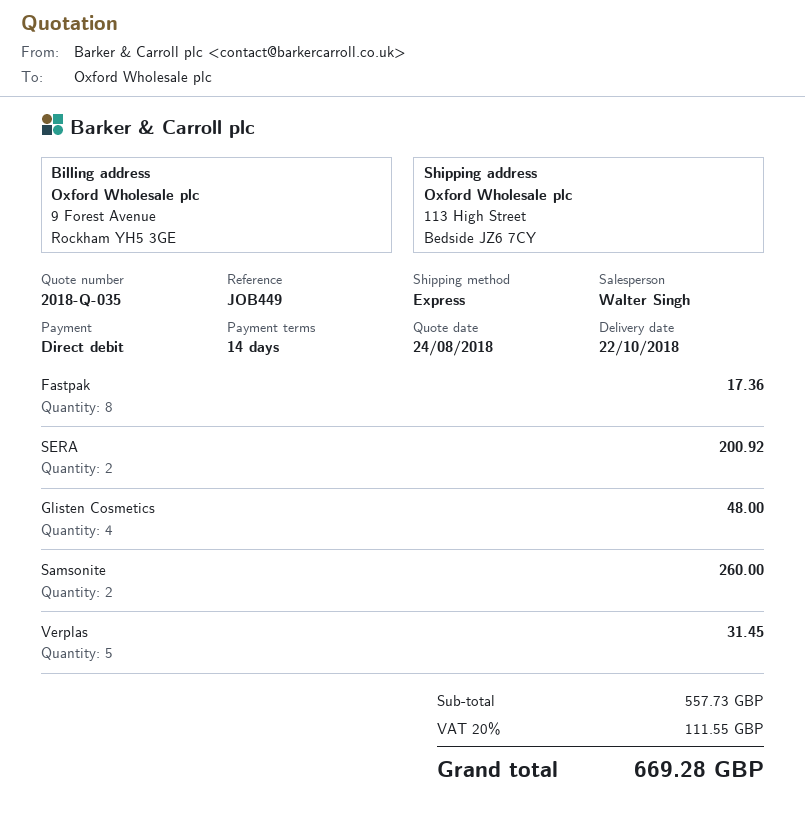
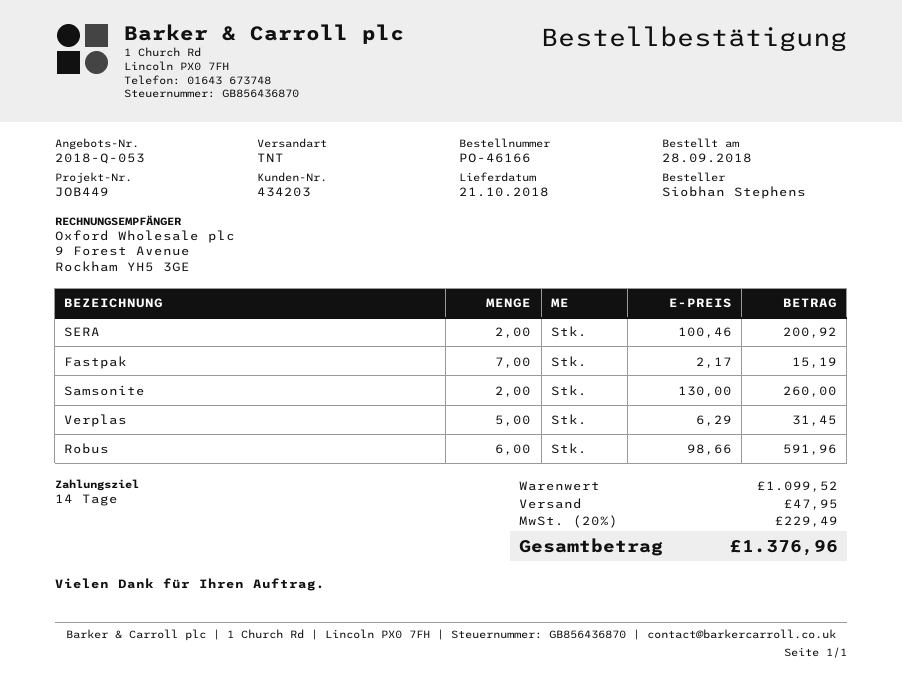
quote number: 2018-Q-035 -> 2018-Q-053
delivery date: 2018-10-22 -> 2018-10-21
shipping method: express -> TNT
Fastpak: 8 for 17.36 -> 7 for 15.19
Glisten Cosmetics: 4 for 48.00 -> none
Robus: none -> 6 for 591.96
subtotal: 557.73 -> 1099.52
shipping: none -> 47.95
tax: 20% = 111.55 -> 20% = 229.49
total: 669.28 -> 1376.96

